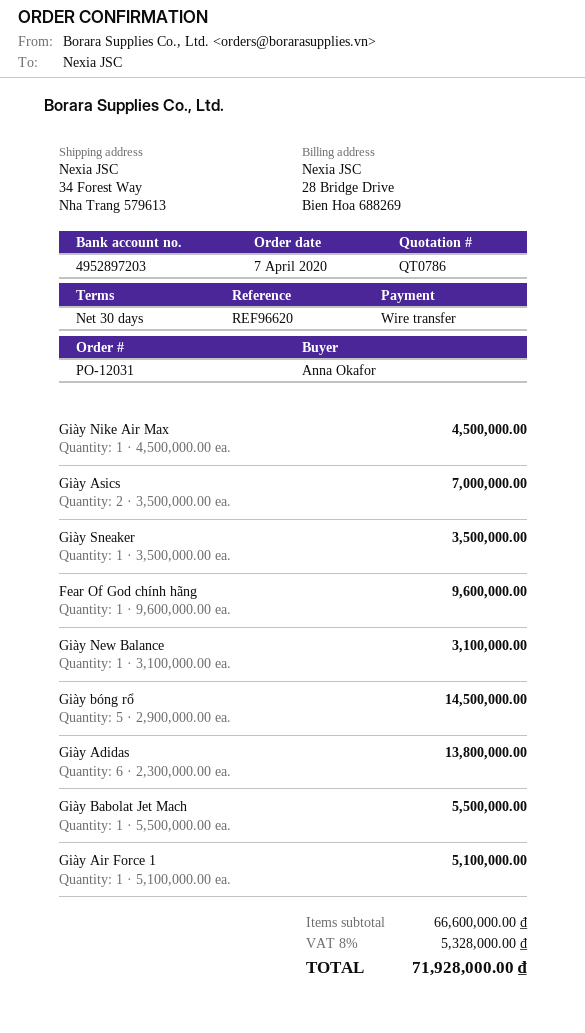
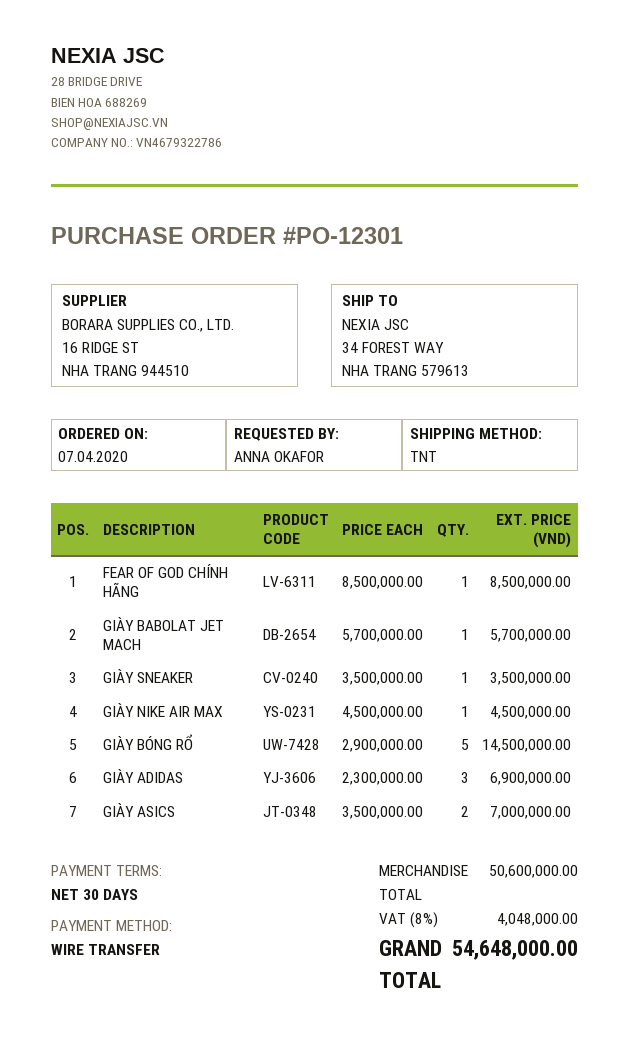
order number: PO-12031 -> PO-12301
Fear Of God chính hãng: 1 x 9600000.00 = 9600000.00 -> 1 x 8500000.00 = 8500000.00
Giày New Balance: 1 x 3100000.00 = 3100000.00 -> none
Giày Adidas: 6 x 2300000.00 = 13800000.00 -> 3 x 2300000.00 = 6900000.00
Giày Babolat Jet Mach: 1 x 5500000.00 = 5500000.00 -> 1 x 5700000.00 = 5700000.00
Giày Air Force 1: 1 x 5100000.00 = 5100000.00 -> none
subtotal: 66600000.00 -> 50600000.00
tax: 8% = 5328000.00 -> 8% = 4048000.00
total: 71928000.00 -> 54648000.00

